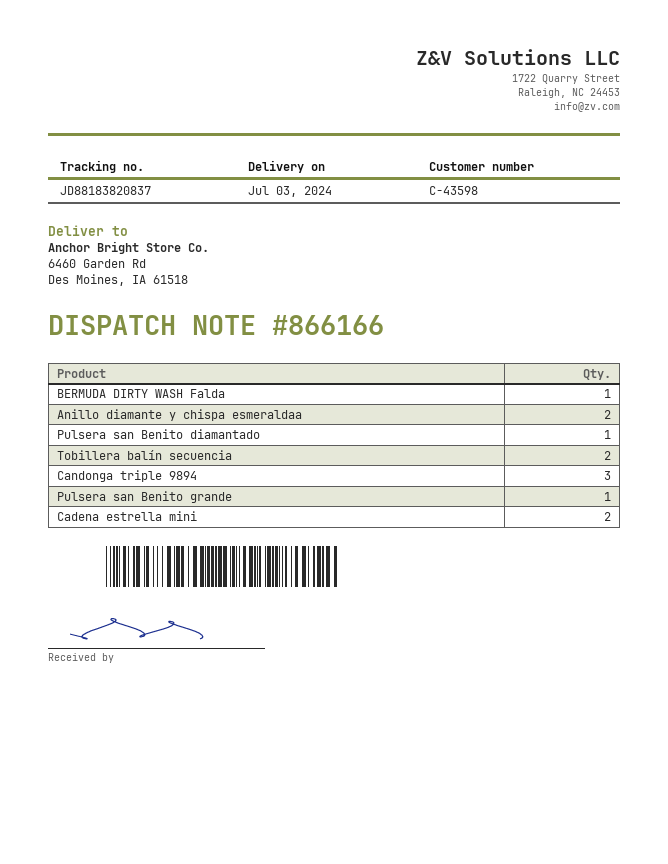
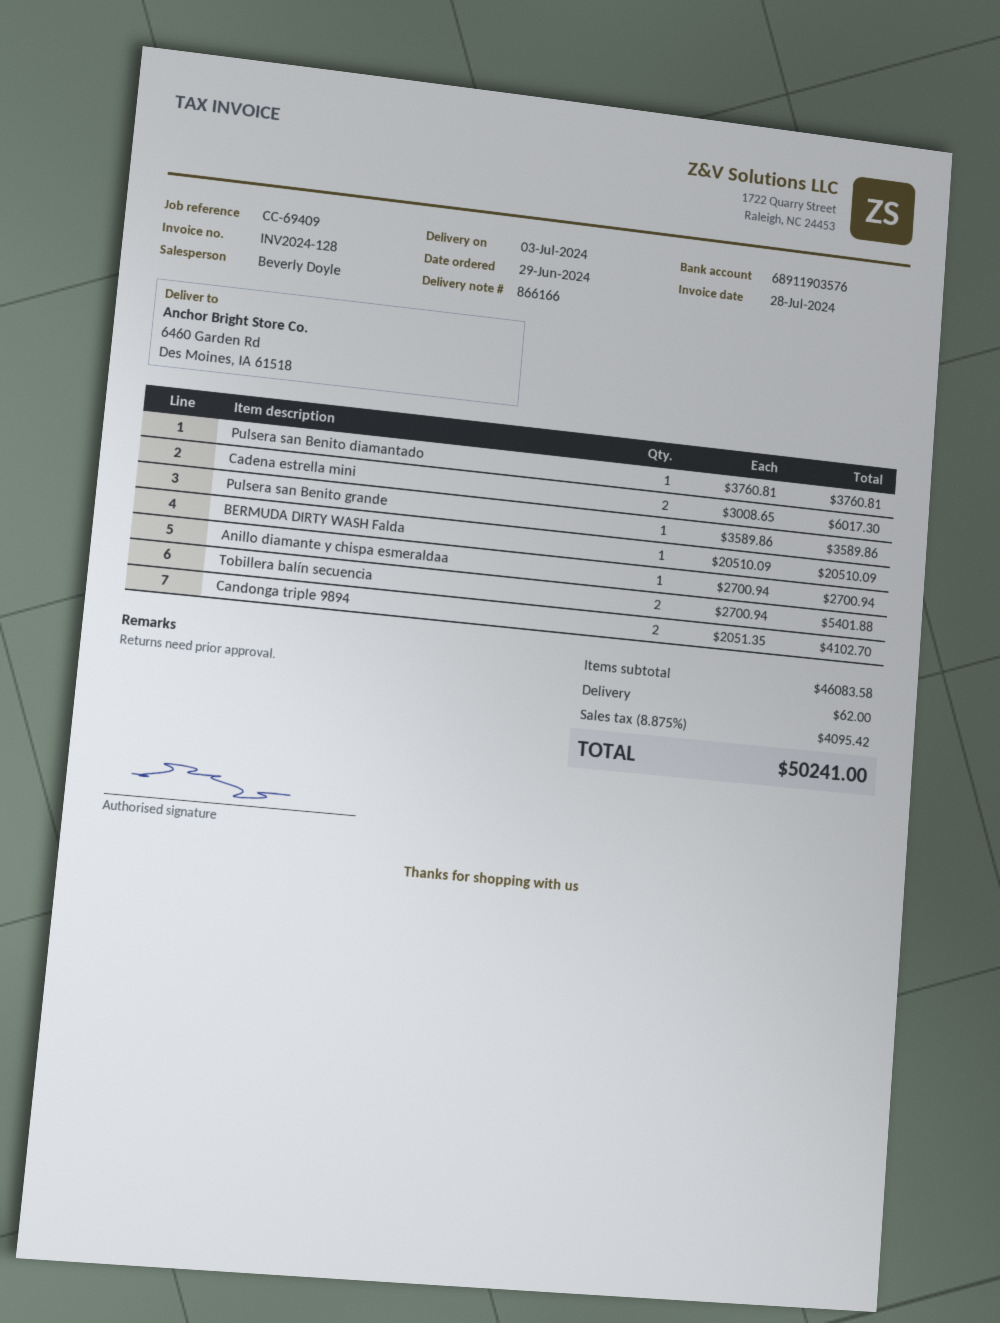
Anillo diamante y chispa esmeraldaa: 2 -> 1
Candonga triple 9894: 3 -> 2

